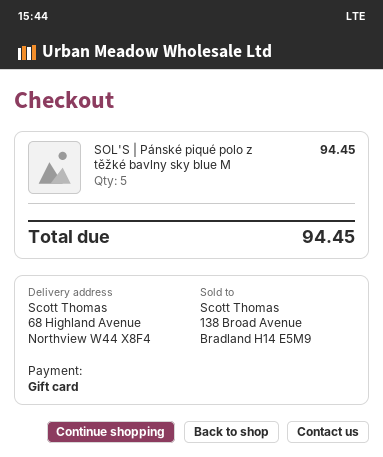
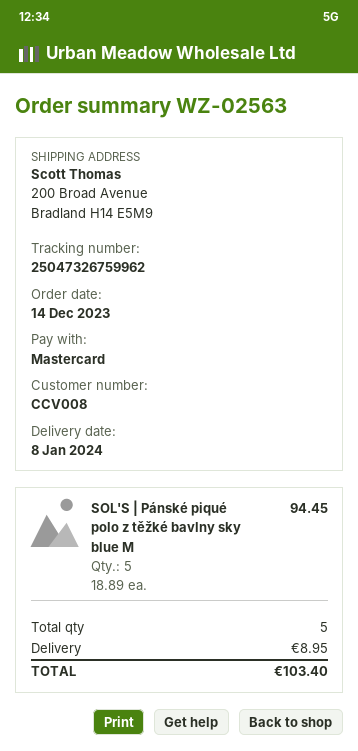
payment method: gift card -> Mastercard
ship to: 68 Highland Avenue, Northview W44 X8F4 -> 200 Broad Avenue, Bradland H14 E5M9
shipping: none -> 8.95
total: 94.45 -> 103.40

